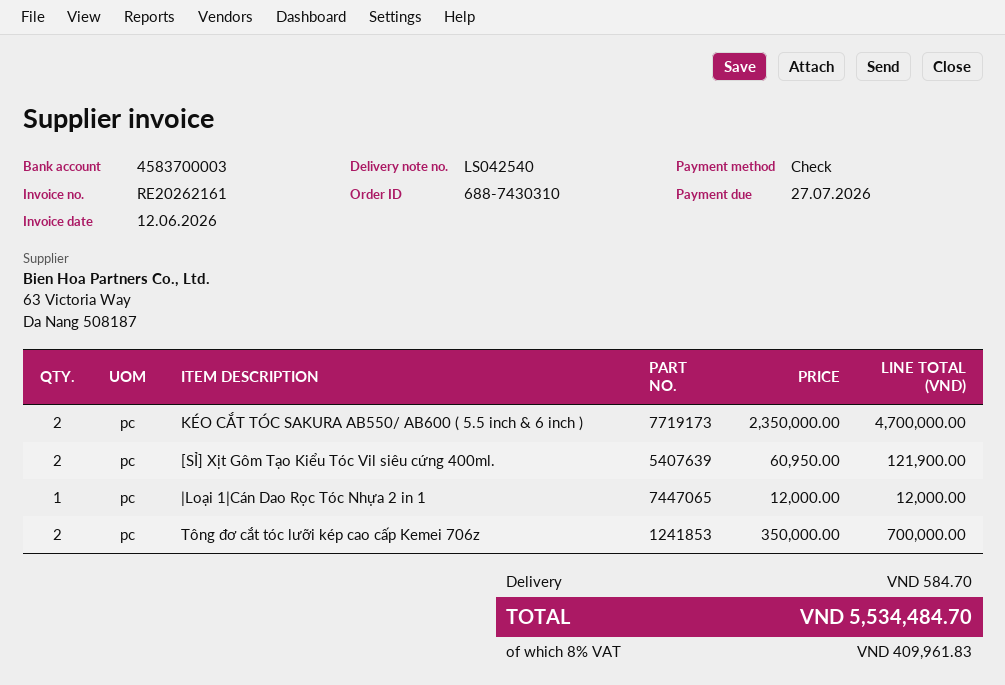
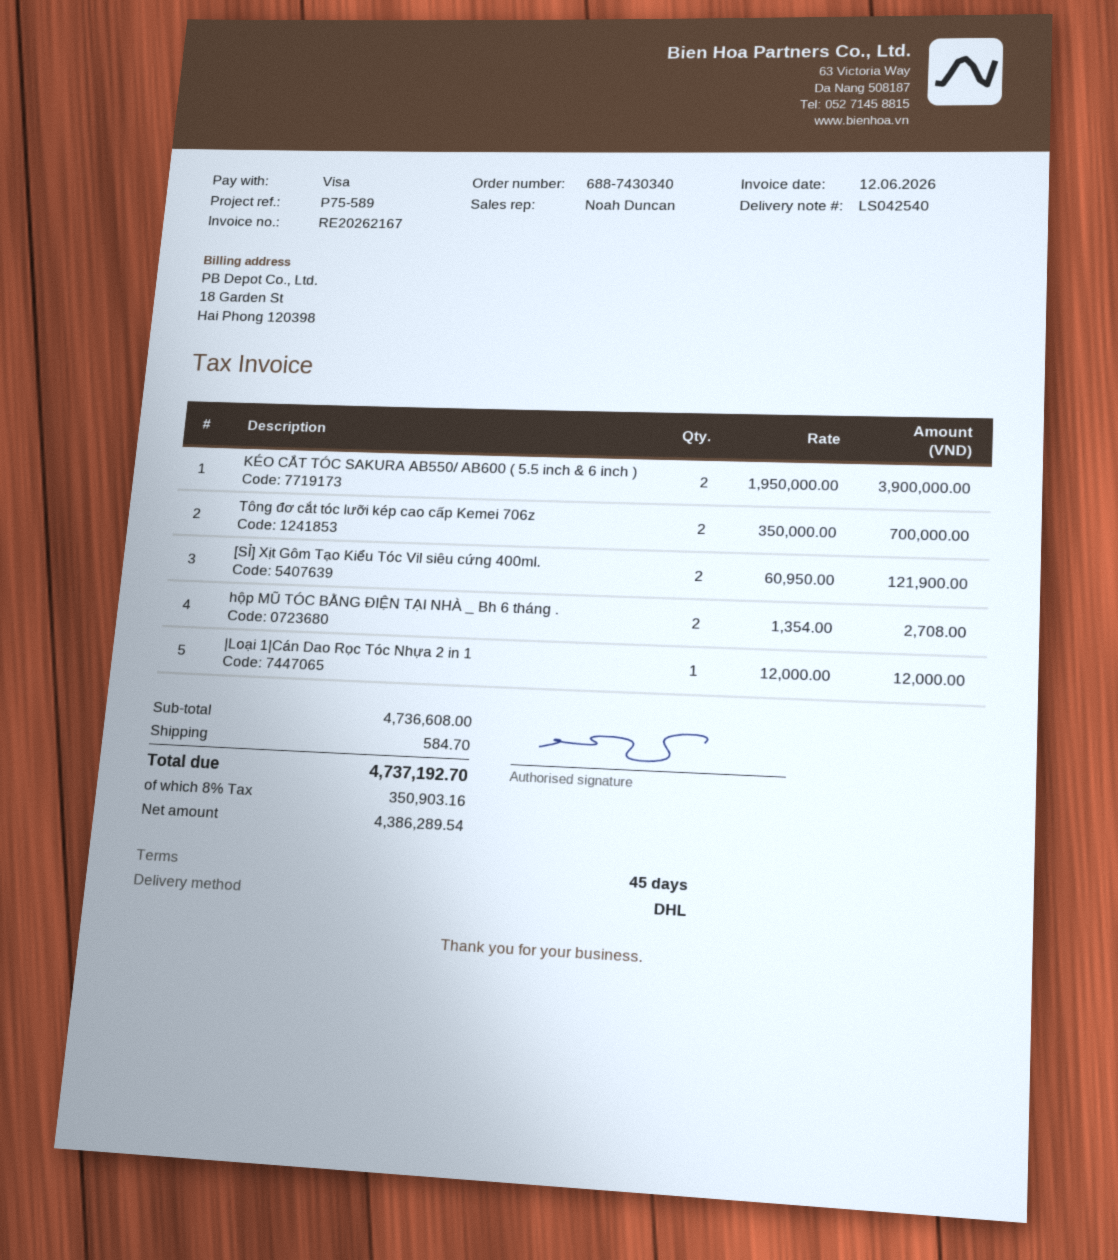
order number: 688-7430310 -> 688-7430340
invoice number: RE20262161 -> RE20262167
payment method: cheque -> Visa
KÉO CẮT TÓC SAKURA AB550/ AB600 ( 5.5 inch & 6 inch ): 2 x 2350000.00 = 4700000.00 -> 2 x 1950000.00 = 3900000.00
hộp MŨ TÓC BẰNG ĐIỆN TẠI NHÀ _ Bh 6 tháng .: none -> 2 x 1354.00 = 2708.00
tax: 8% = 409961.83 -> 8% = 350903.16
total: 5534484.70 -> 4737192.70

